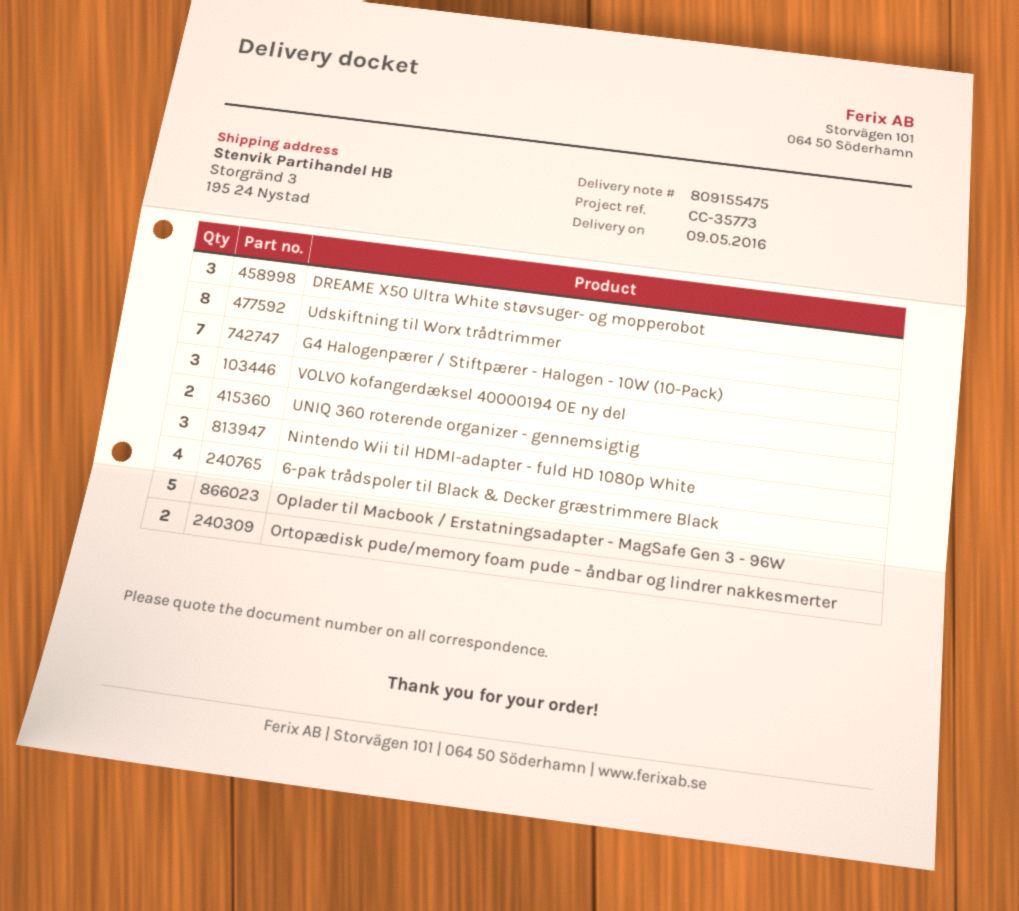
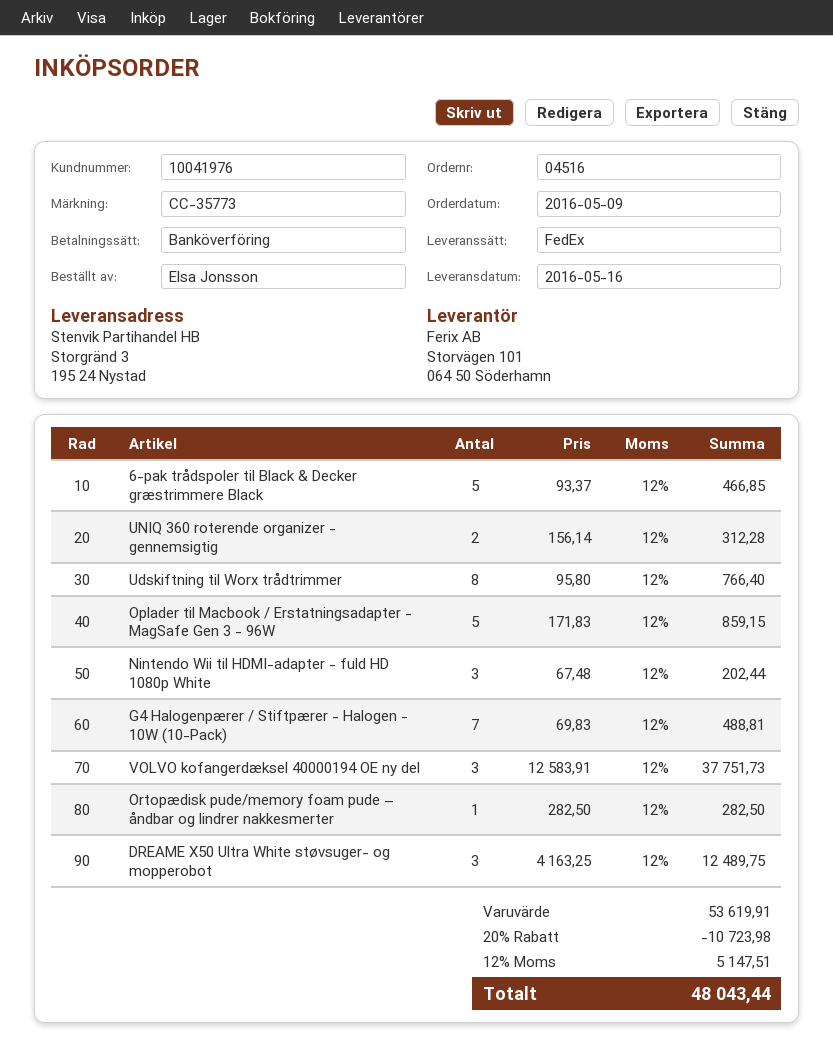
delivery date: 2016-05-09 -> 2016-05-16
6-pak trådspoler til Black & Decker græstrimmere Black: 4 -> 5
Ortopædisk pude/memory foam pude – åndbar og lindrer nakkesmerter: 2 -> 1

